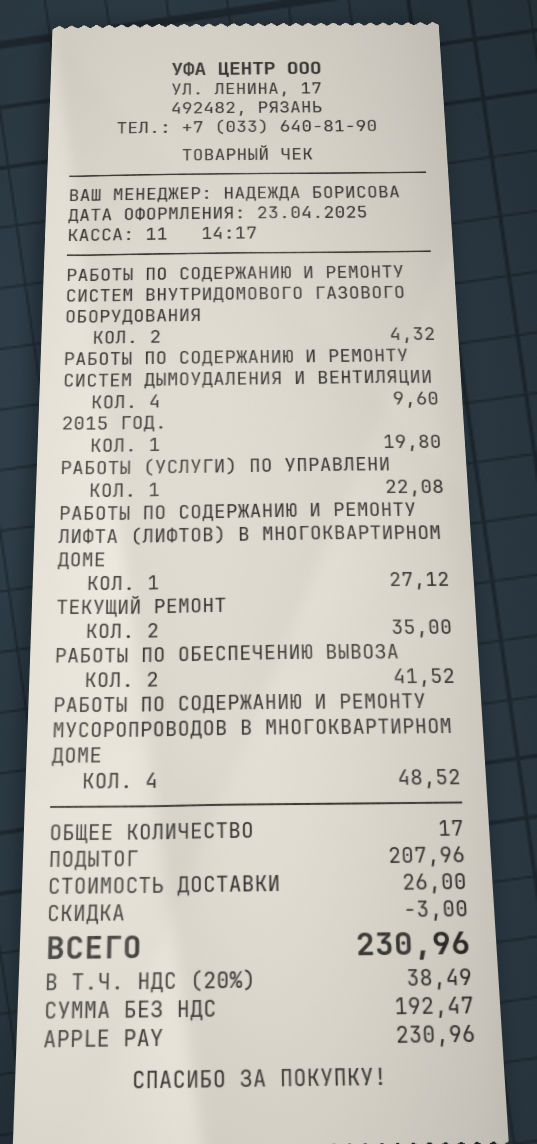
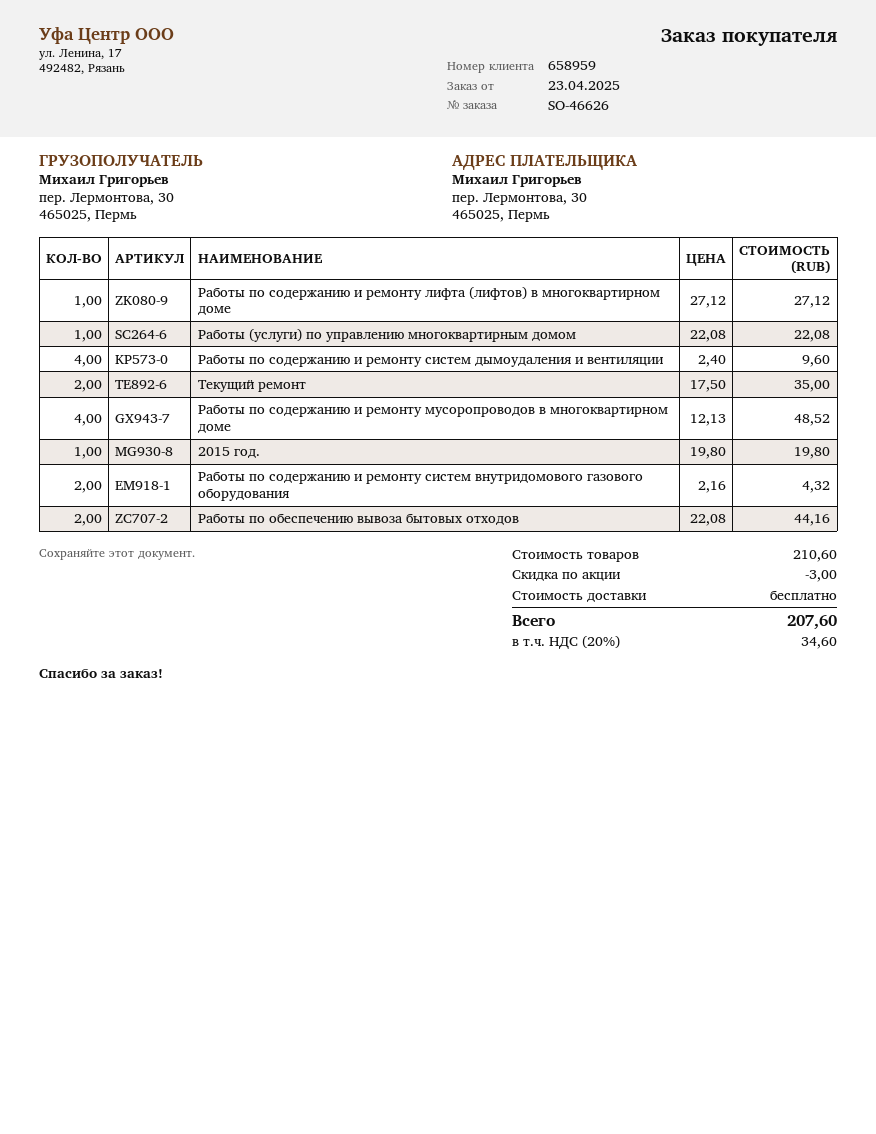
РАБОТЫ ПО ОБЕСПЕЧЕНИЮ ВЫВОЗА: 2 for 41.52 -> 2 for 44.16
subtotal: 207.96 -> 210.60
shipping: 26.00 -> 0.00
tax: 20% = 38.49 -> 20% = 34.60
total: 230.96 -> 207.60

